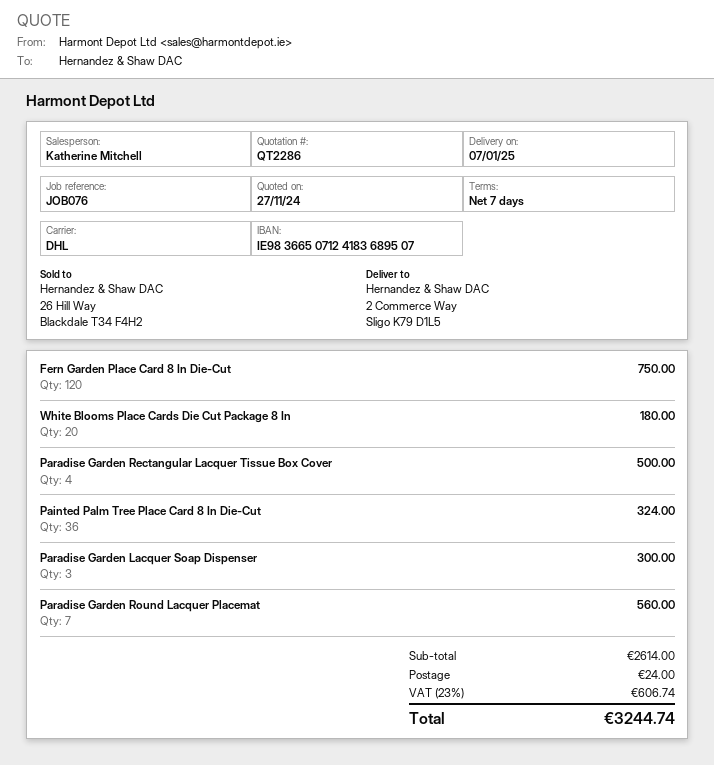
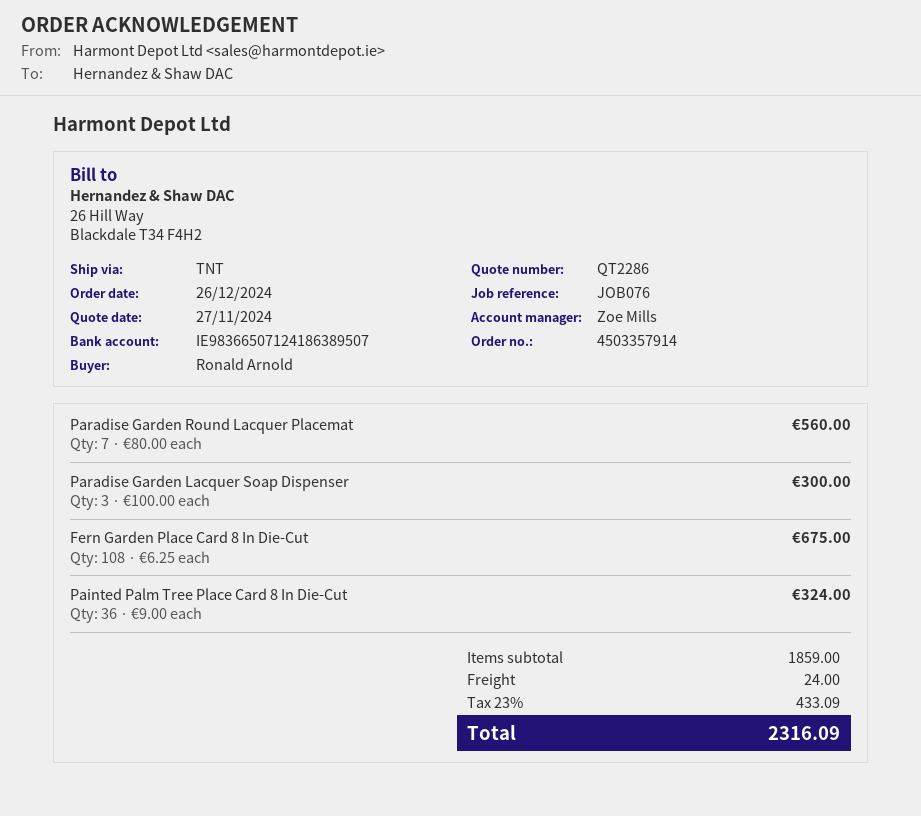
sales rep: Katherine Mitchell -> Zoe Mills
bank account: IE98366507124183689507 -> IE98366507124186389507
shipping method: DHL -> TNT
Fern Garden Place Card 8 In Die-Cut: 120 for 750.00 -> 108 for 675.00
White Blooms Place Cards Die Cut Package 8 In: 20 for 180.00 -> none
Paradise Garden Rectangular Lacquer Tissue Box Cover: 4 for 500.00 -> none
subtotal: 2614.00 -> 1859.00
tax: 23% = 606.74 -> 23% = 433.09
total: 3244.74 -> 2316.09

